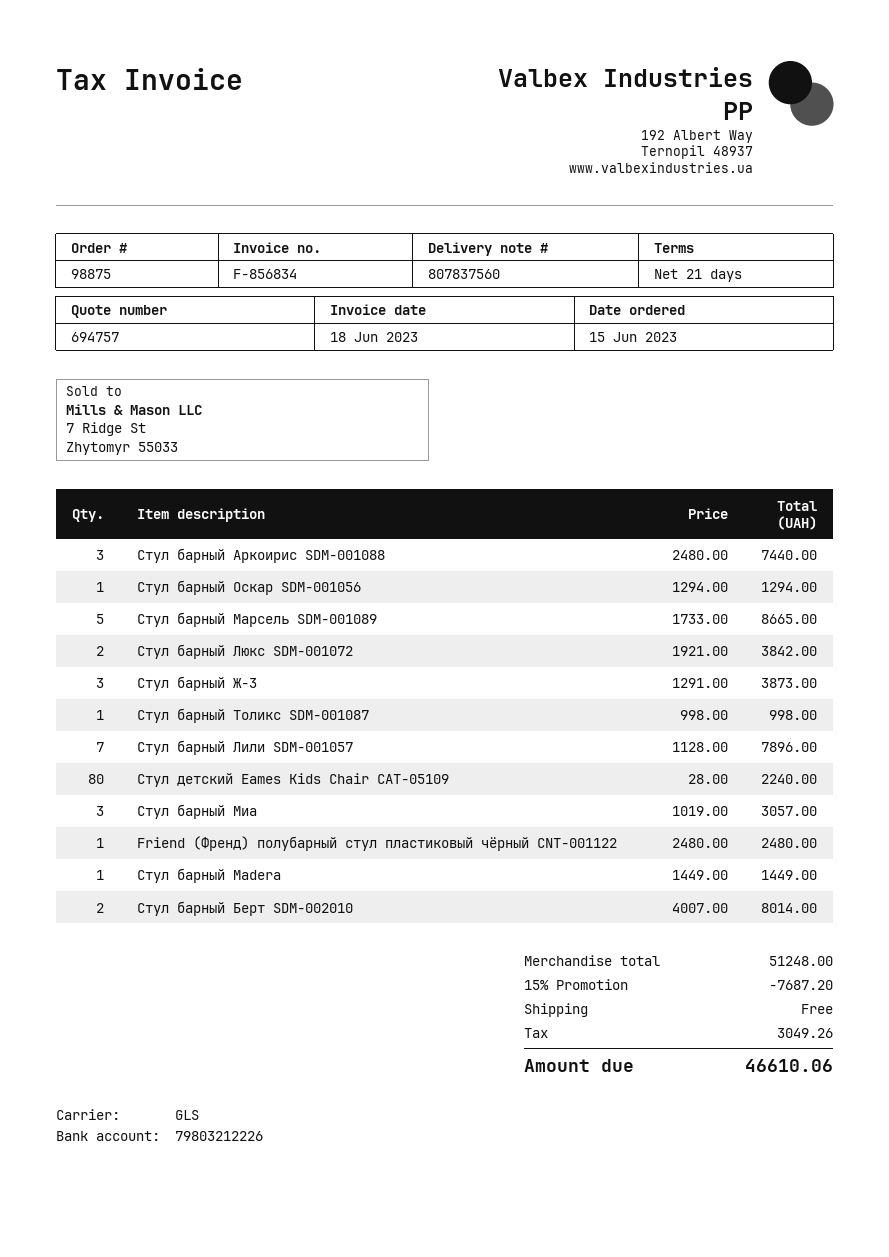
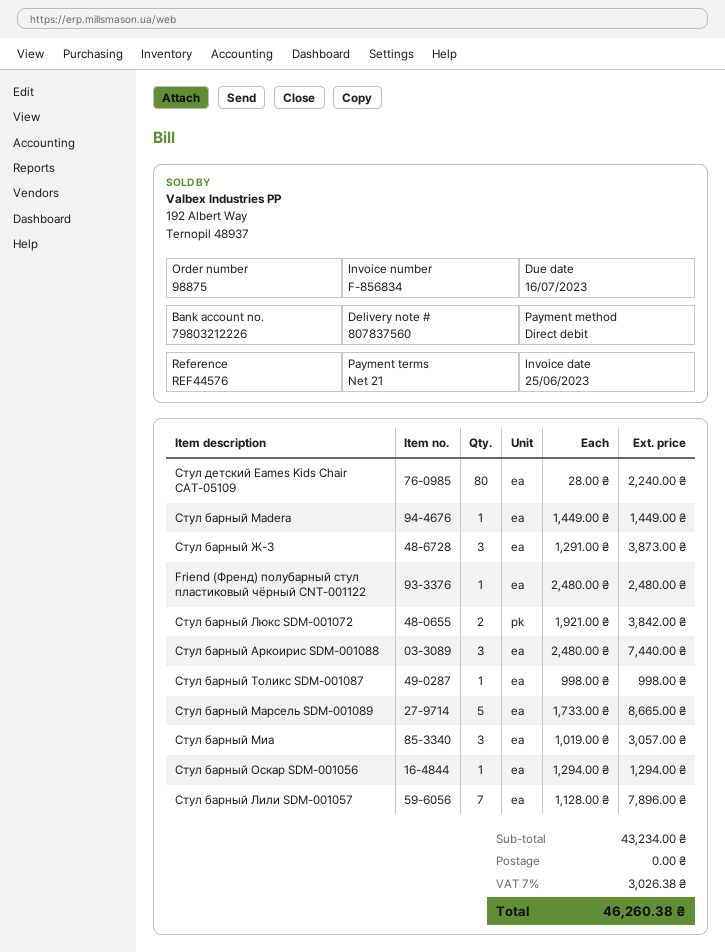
invoice date: 2023-06-18 -> 2023-06-25
Стул барный Берт SDM-002010: 2 x 4007.00 = 8014.00 -> none
subtotal: 51248.00 -> 43234.00
discount: 15% = 7687.20 -> none
tax: 3049.26 -> 3026.38
total: 46610.06 -> 46260.38

